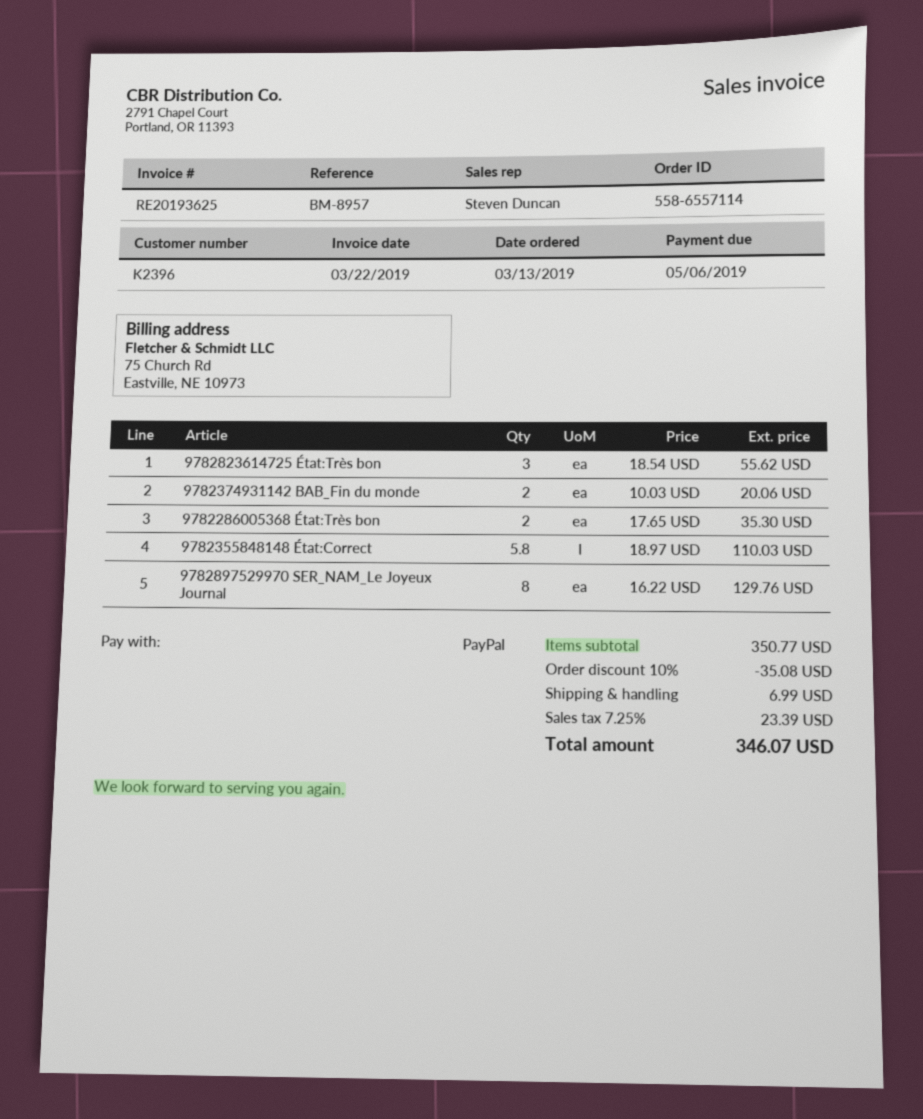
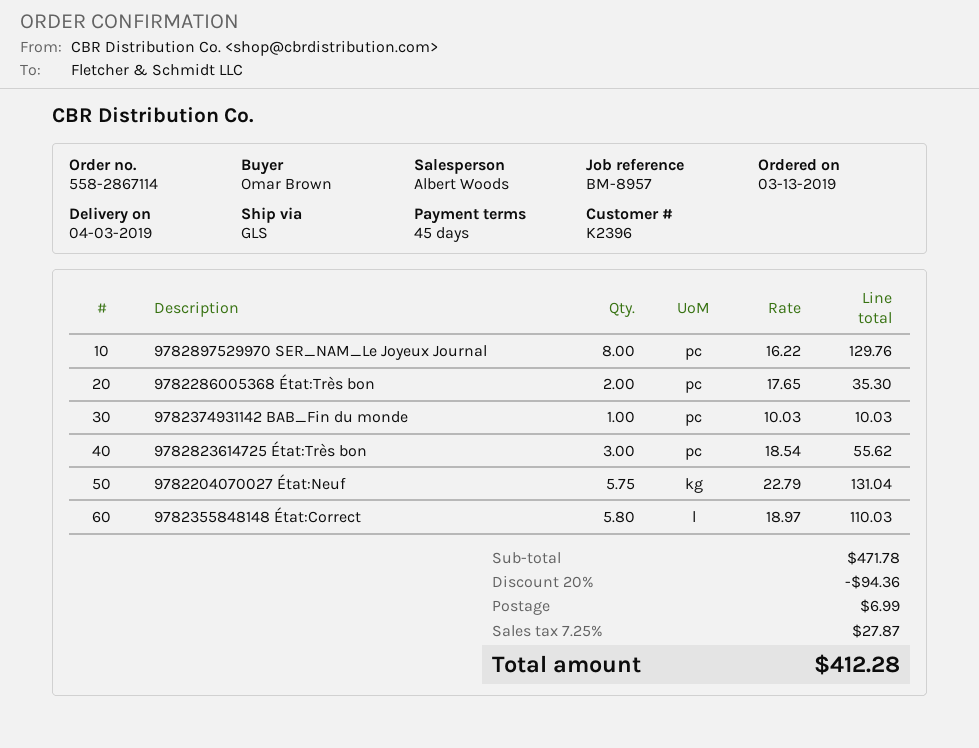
order number: 558-6557114 -> 558-2867114
sales rep: Steven Duncan -> Albert Woods
9782374931142 BAB_Fin du monde: 2 x 10.03 = 20.06 -> 1 x 10.03 = 10.03
9782204070027 État:Neuf: none -> 5.75 x 22.79 = 131.04
subtotal: 350.77 -> 471.78
discount: 10% = 35.08 -> 20% = 94.36
tax: 7.25% = 23.39 -> 7.25% = 27.87
total: 346.07 -> 412.28

